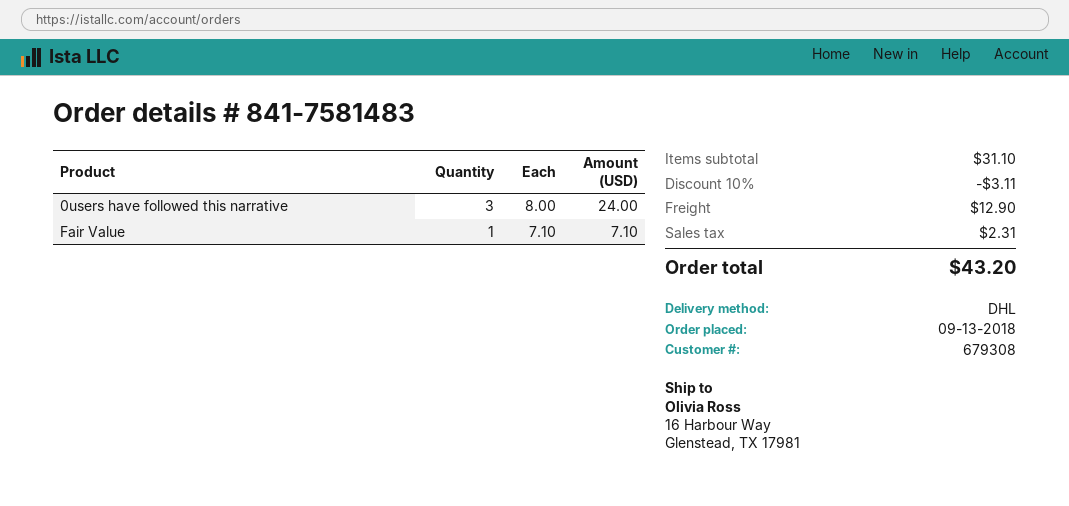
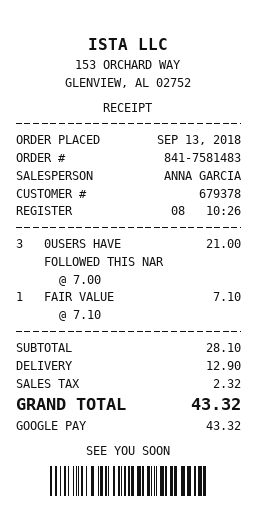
customer number: 679308 -> 679378
0users have followed this narrative: 3 x 8.00 = 24.00 -> 3 x 7.00 = 21.00
subtotal: 31.10 -> 28.10
discount: 10% = 3.11 -> none
tax: 2.31 -> 2.32
total: 43.20 -> 43.32

